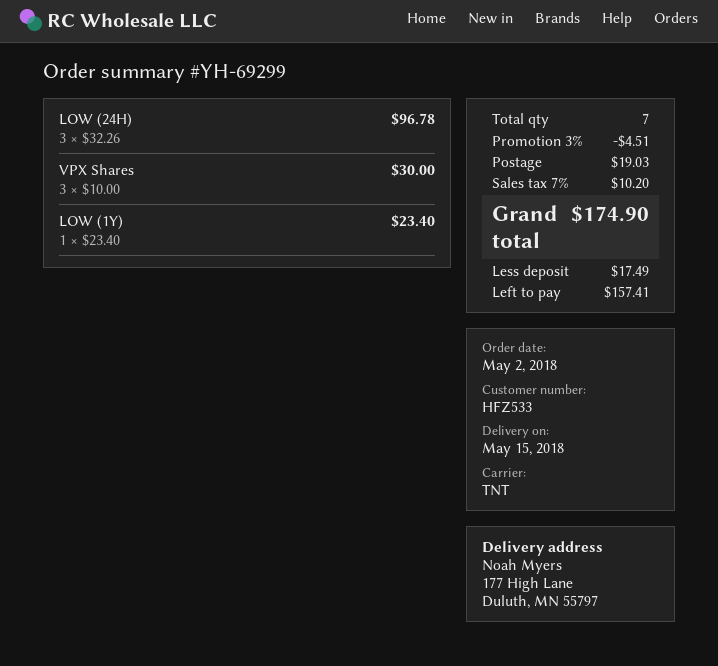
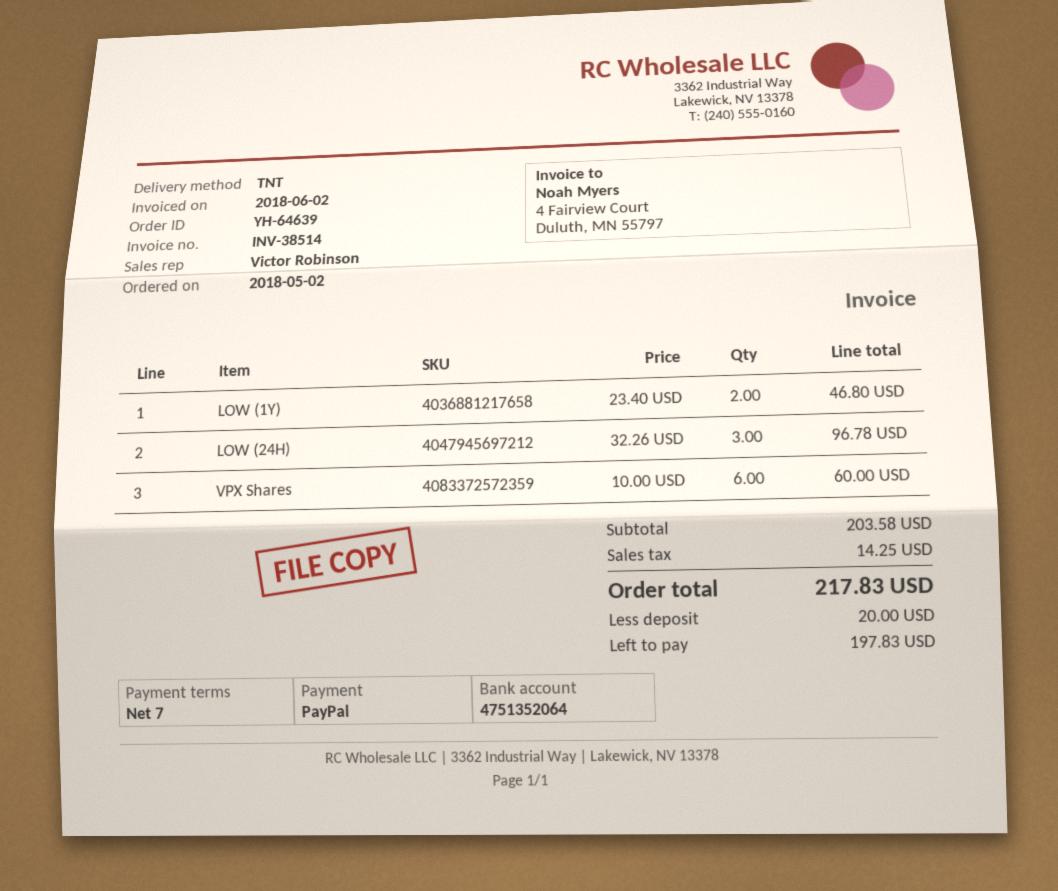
order number: YH-69299 -> YH-64639
VPX Shares: 3 x 10.00 = 30.00 -> 6 x 10.00 = 60.00
LOW (1Y): 1 x 23.40 = 23.40 -> 2 x 23.40 = 46.80
discount: 3% = 4.51 -> none
shipping: 19.03 -> none
tax: 10.20 -> 14.25
total: 174.90 -> 217.83
deposit: 17.49 -> 20.00
balance: 157.41 -> 197.83

